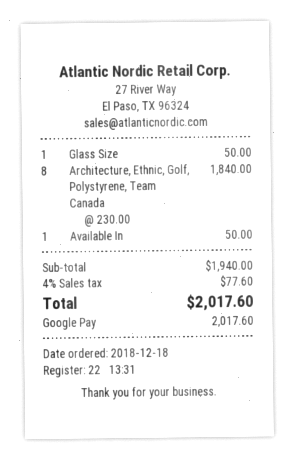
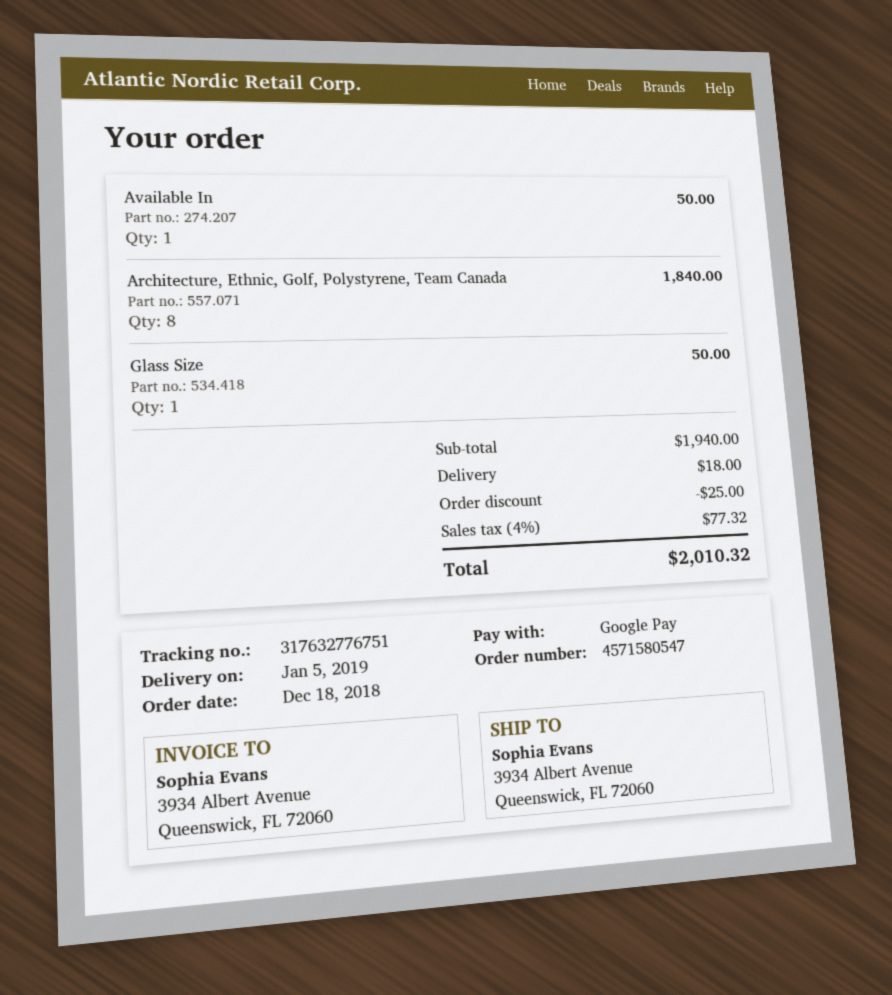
discount: none -> 25.00
shipping: none -> 18.00
tax: 4% = 77.60 -> 4% = 77.32
total: 2017.60 -> 2010.32

